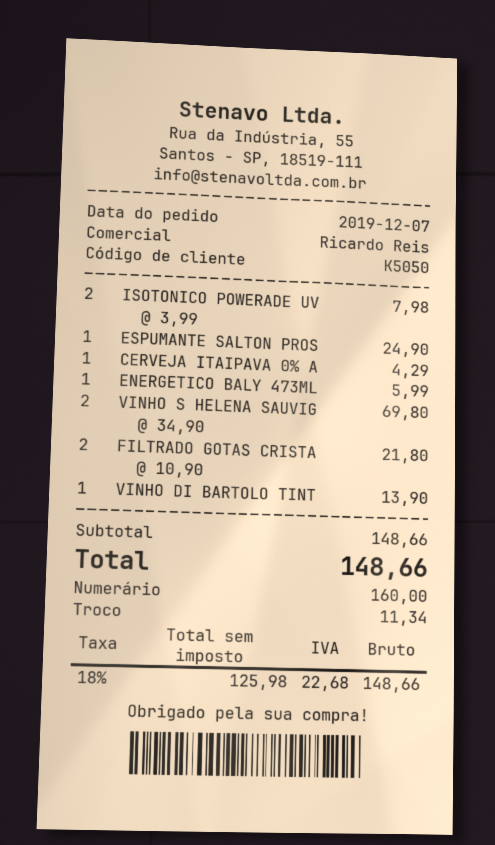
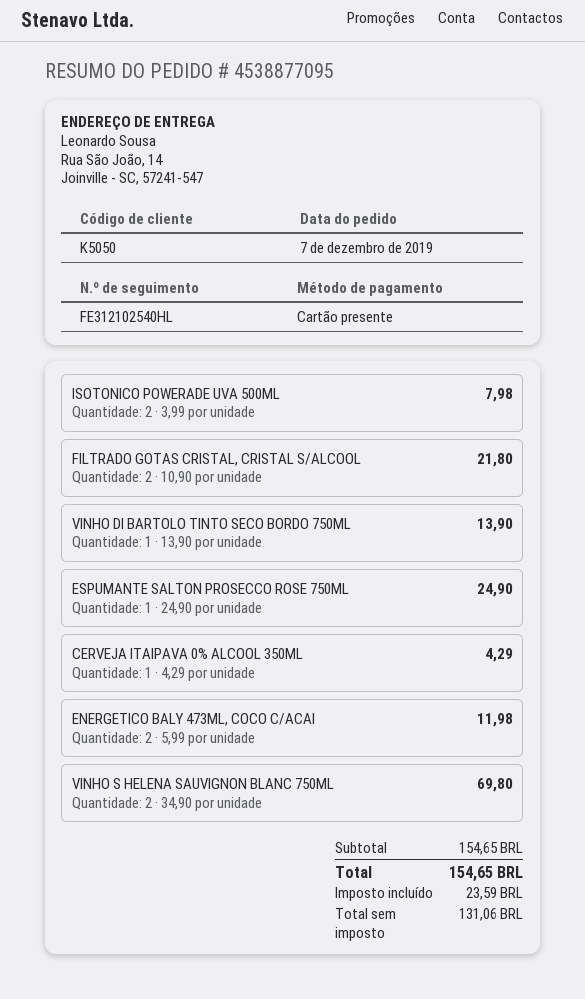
payment method: cash -> gift card
ENERGETICO BALY 473ML: 1 x 5.99 = 5.99 -> 2 x 5.99 = 11.98
subtotal: 148.66 -> 154.65
net: 125.98 -> 131.06
tax: 22.68 -> 23.59
total: 148.66 -> 154.65

